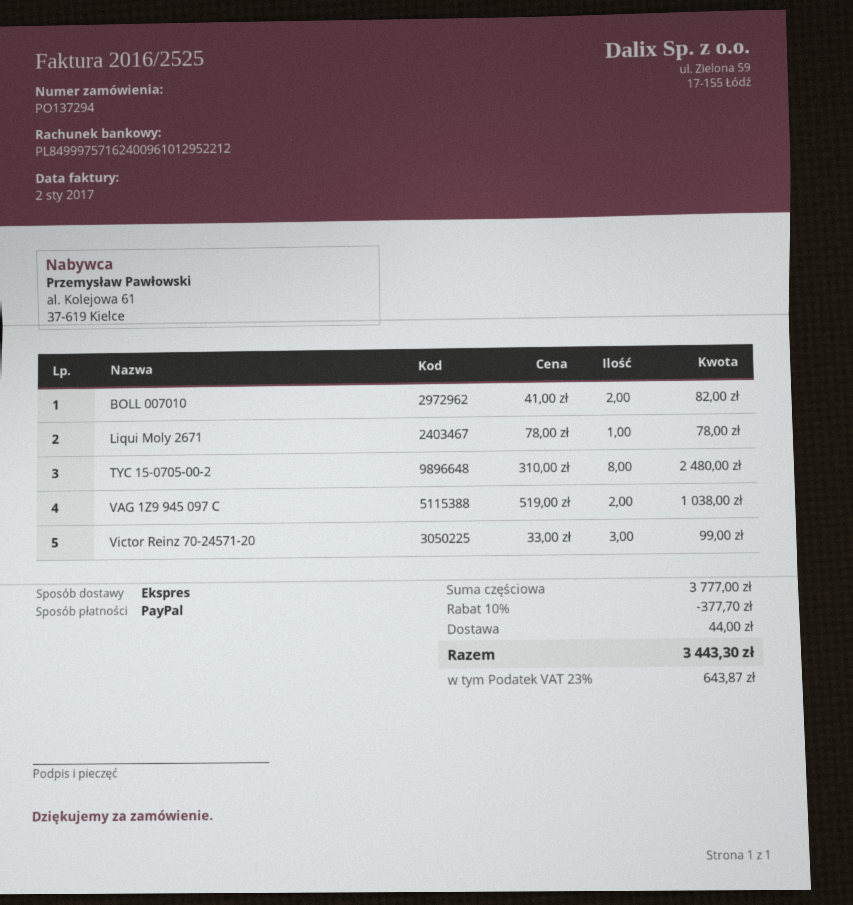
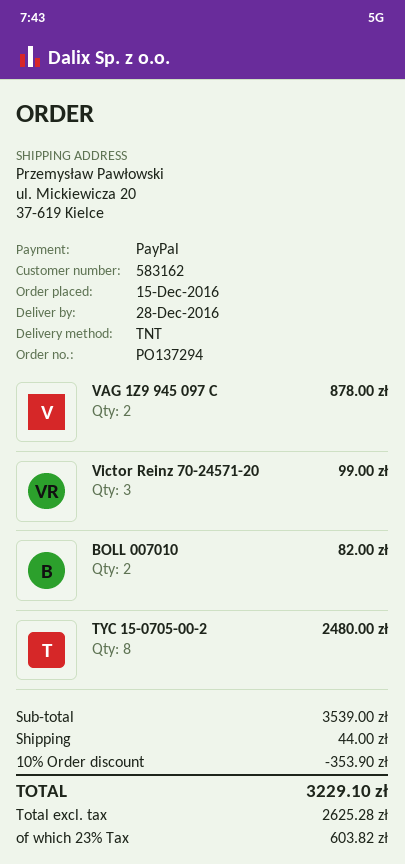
shipping method: express -> TNT
Liqui Moly 2671: 1 for 78.00 -> none
VAG 1Z9 945 097 C: 2 for 1038.00 -> 2 for 878.00
subtotal: 3777.00 -> 3539.00
discount: 10% = 377.70 -> 10% = 353.90
tax: 23% = 643.87 -> 23% = 603.82
total: 3443.30 -> 3229.10

